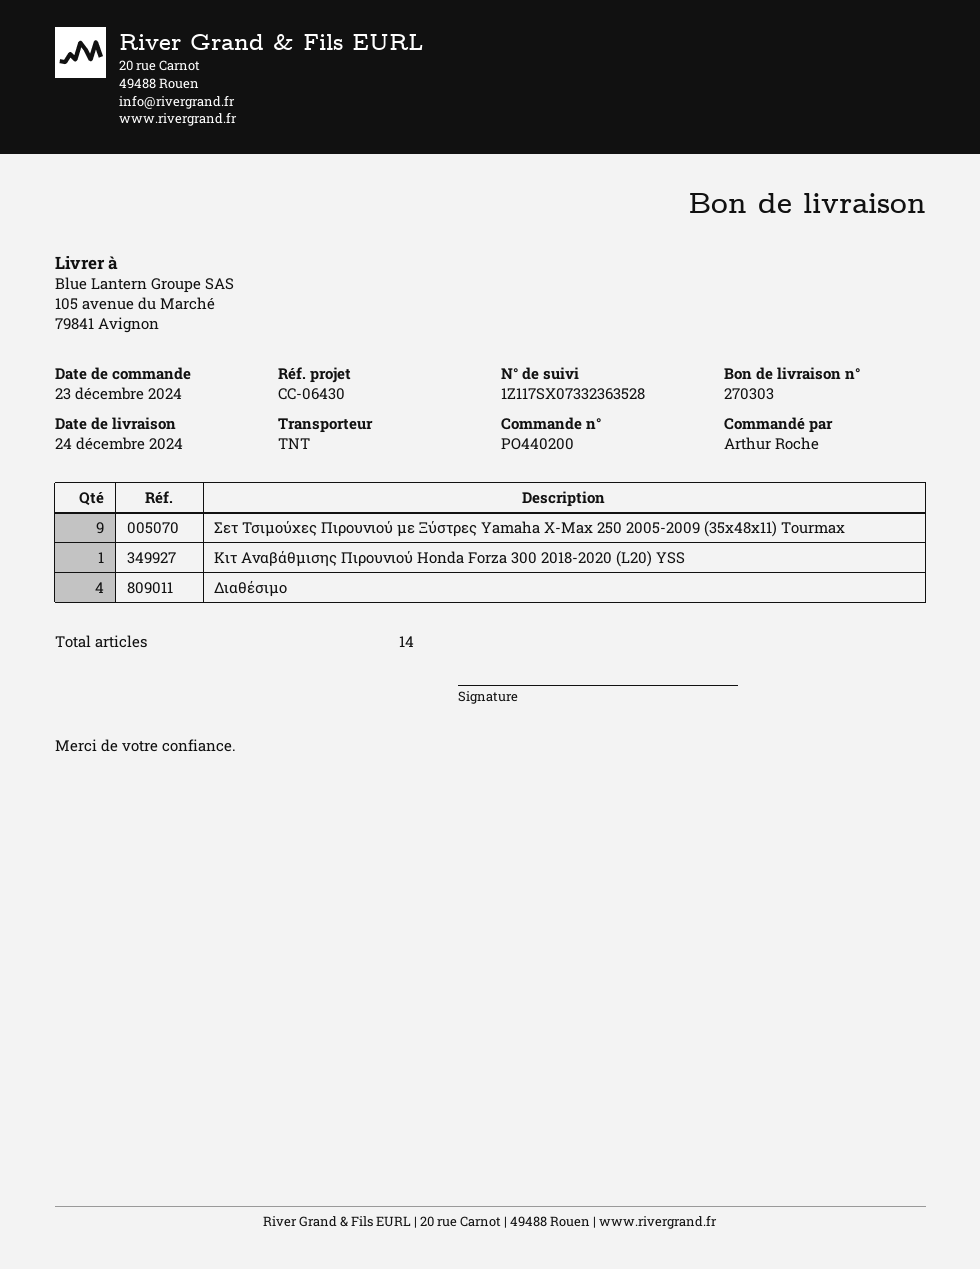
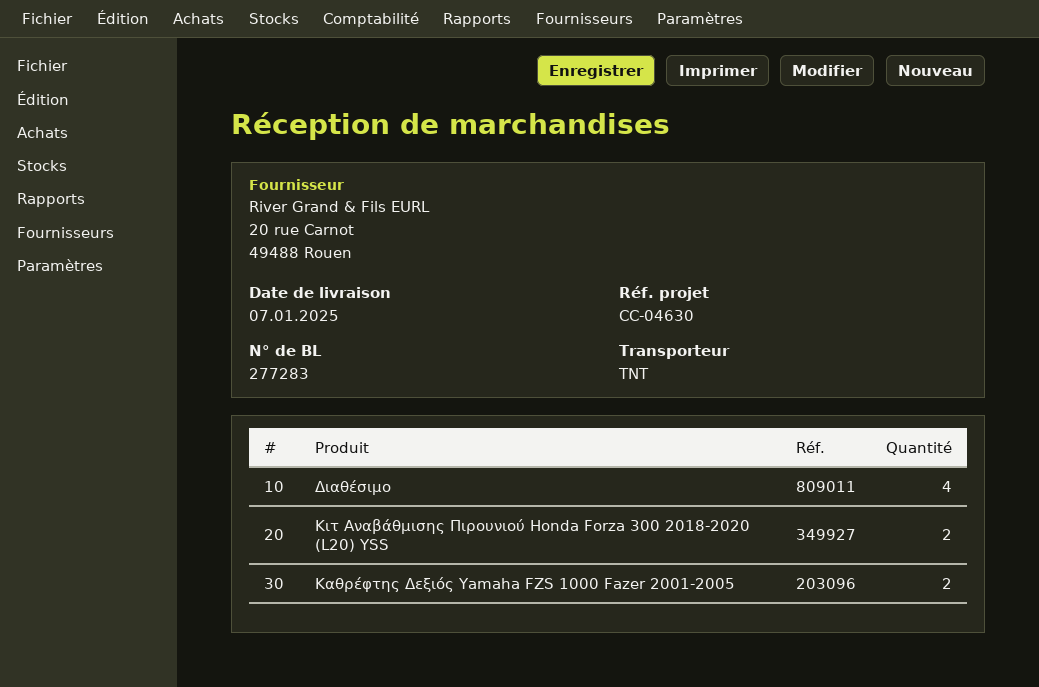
delivery note number: 270303 -> 277283
delivery date: 2024-12-24 -> 2025-01-07
reference: CC-06430 -> CC-04630
Σετ Τσιμούχες Πιρουνιού με Ξύστρες Yamaha X-Max 250 2005-2009 (35x48x11) Tourmax: 9 -> none
Κιτ Αναβάθμισης Πιρουνιού Honda Forza 300 2018-2020 (L20) YSS: 1 -> 2
Καθρέφτης Δεξιός Yamaha FZS 1000 Fazer 2001-2005: none -> 2

